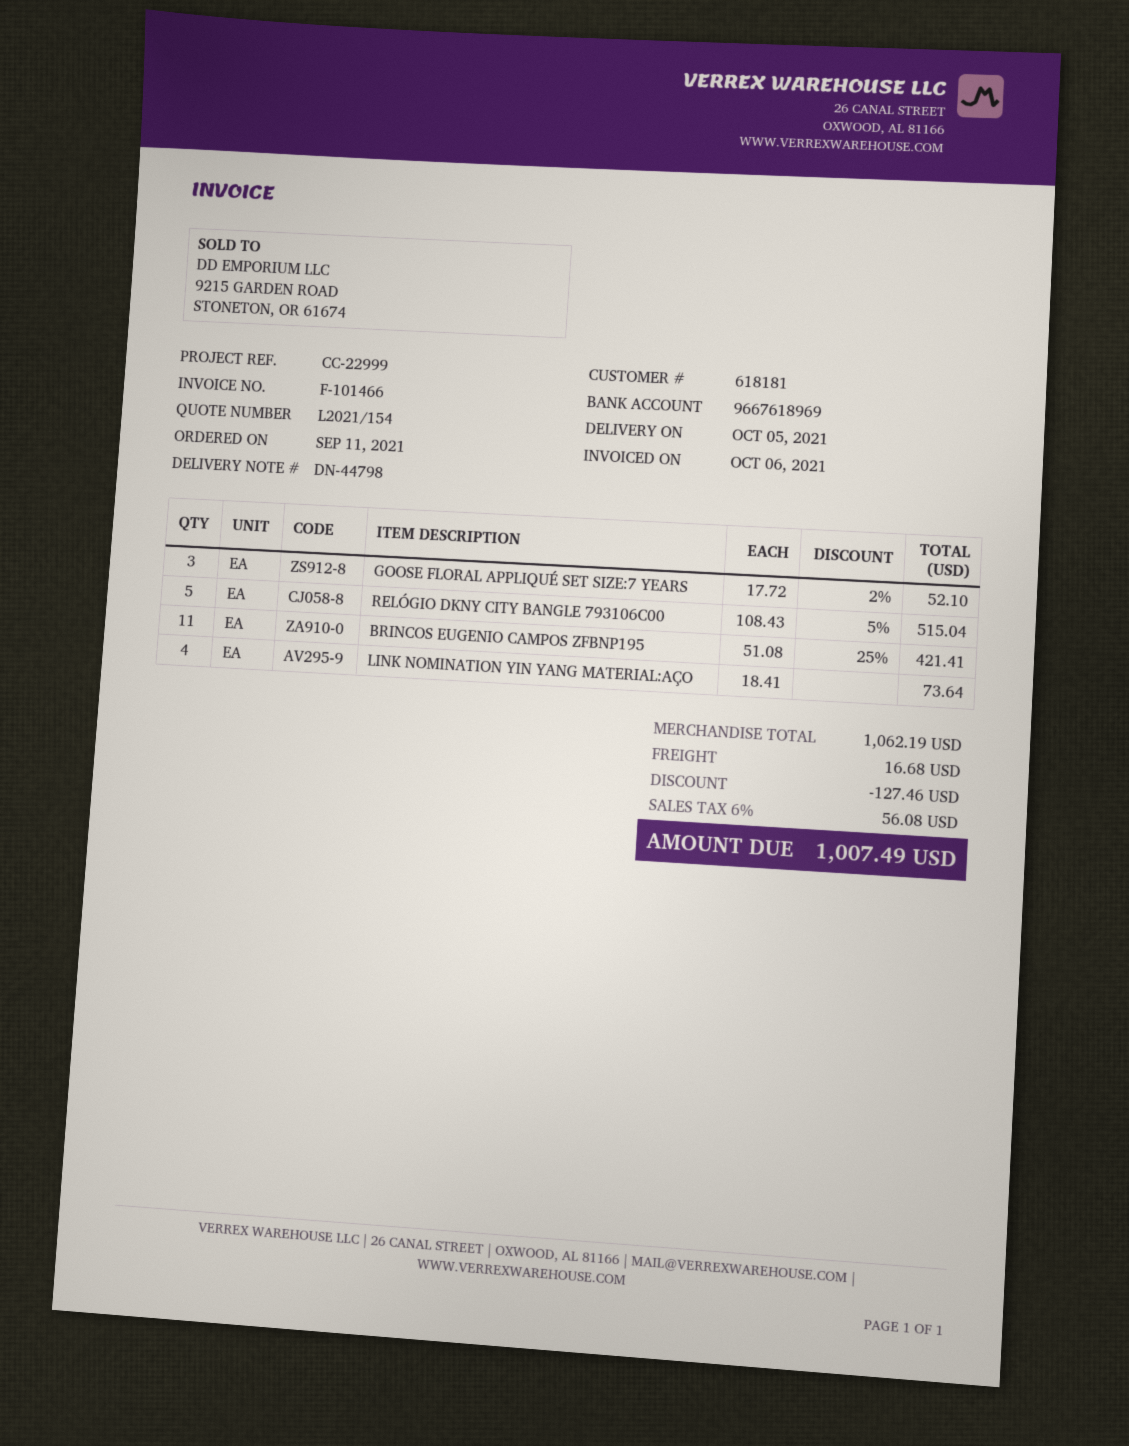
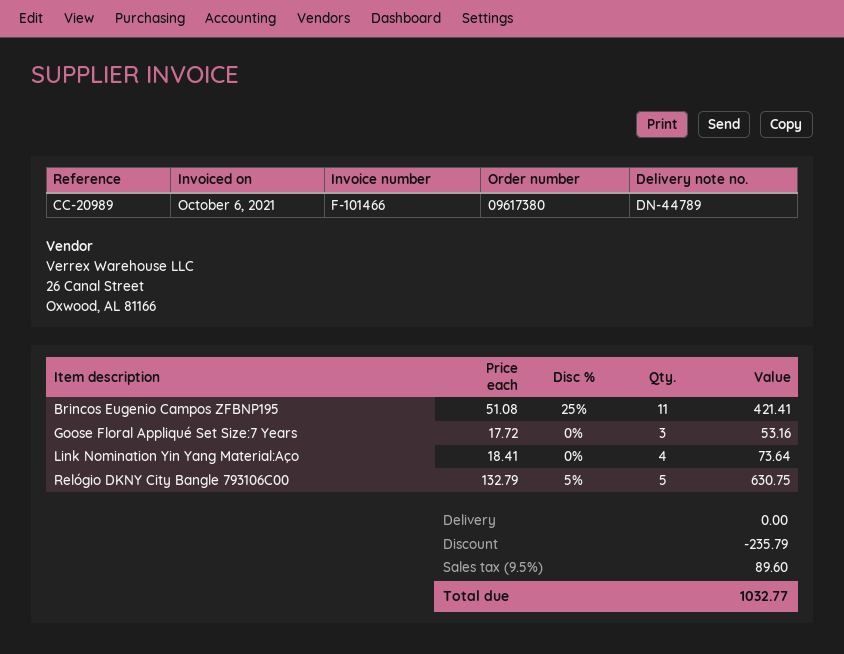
delivery note number: DN-44798 -> DN-44789
reference: CC-22999 -> CC-20989
GOOSE FLORAL APPLIQUÉ SET SIZE:7 YEARS: 3 x 17.72 - 2% = 52.10 -> 3 x 17.72 = 53.16
RELÓGIO DKNY CITY BANGLE 793106C00: 5 x 108.43 - 5% = 515.04 -> 5 x 132.79 - 5% = 630.75
discount: 127.46 -> 235.79
shipping: 16.68 -> 0.00
tax: 6% = 56.08 -> 9.5% = 89.60
total: 1007.49 -> 1032.77

